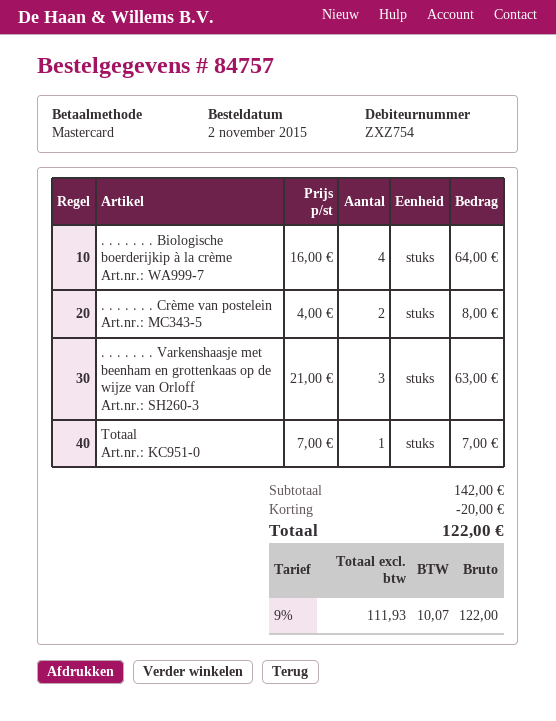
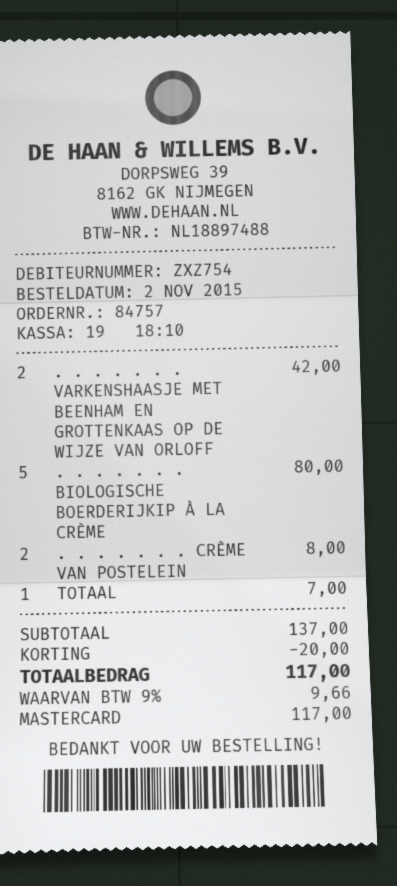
. . . . . . . Biologische boerderijkip à la crème: 4 for 64.00 -> 5 for 80.00
. . . . . . . Varkenshaasje met beenham en grottenkaas op de wijze van Orloff: 3 for 63.00 -> 2 for 42.00
subtotal: 142.00 -> 137.00
tax: 9% = 10.07 -> 9% = 9.66
total: 122.00 -> 117.00

